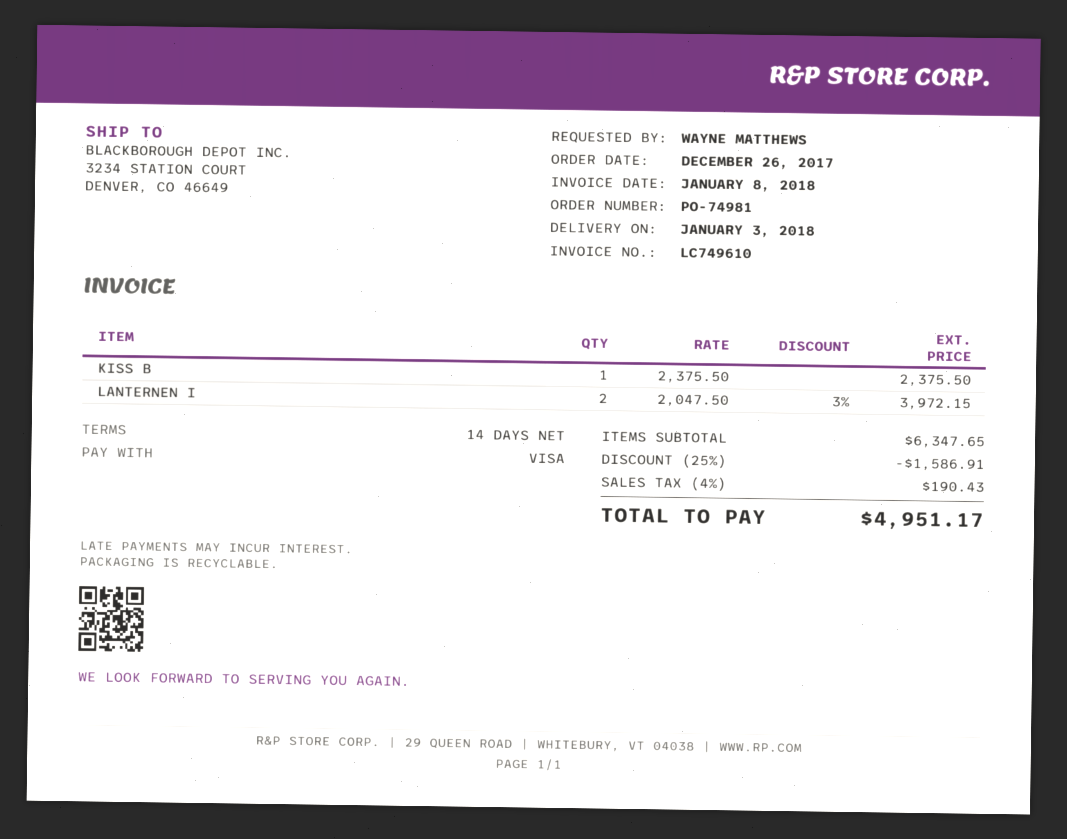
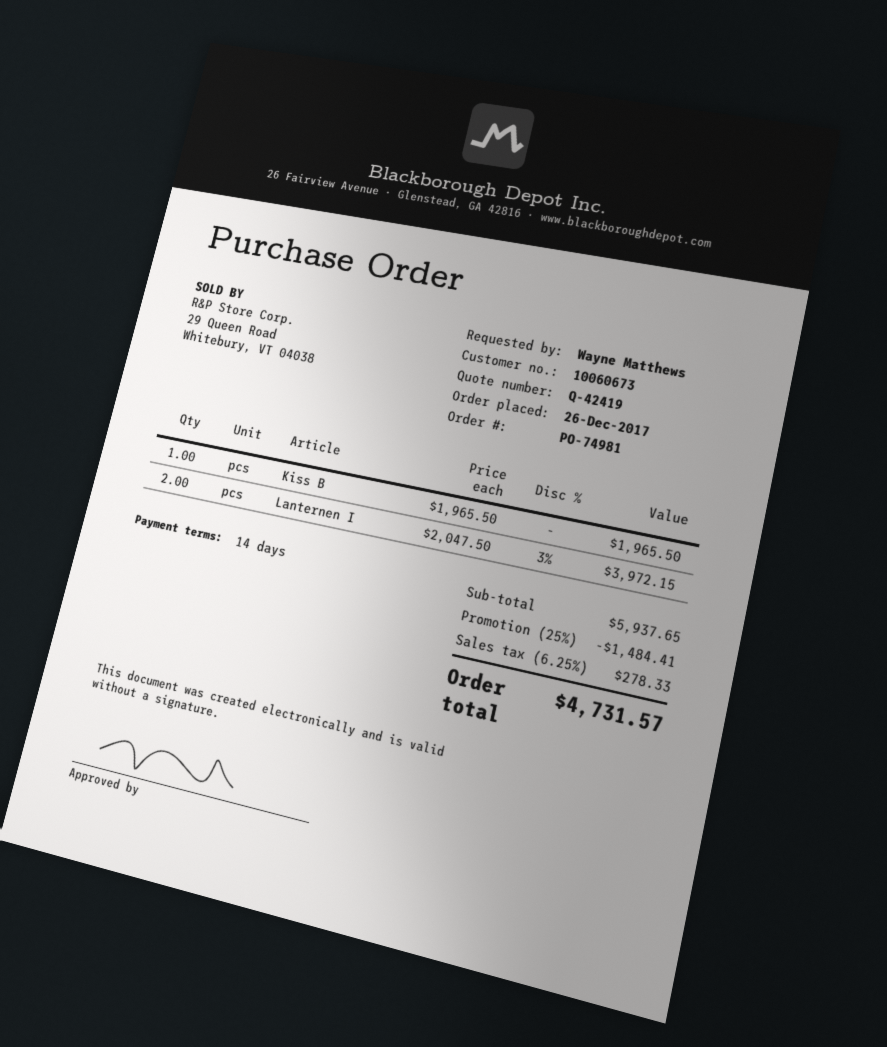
KISS B: 1 x 2375.50 = 2375.50 -> 1 x 1965.50 = 1965.50
subtotal: 6347.65 -> 5937.65
discount: 25% = 1586.91 -> 25% = 1484.41
tax: 4% = 190.43 -> 6.25% = 278.33
total: 4951.17 -> 4731.57

